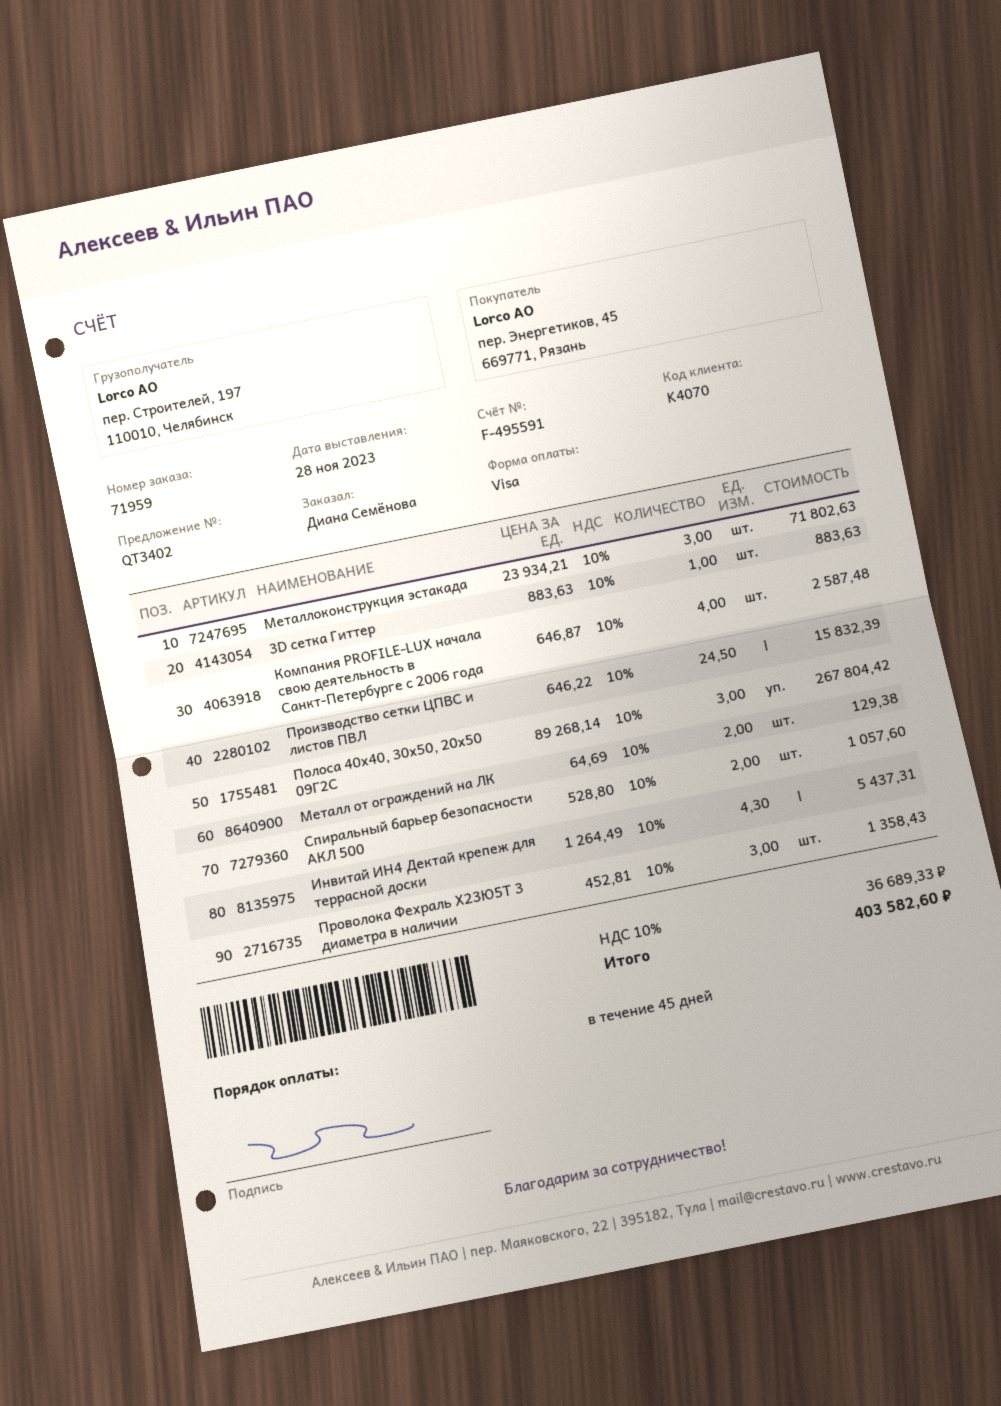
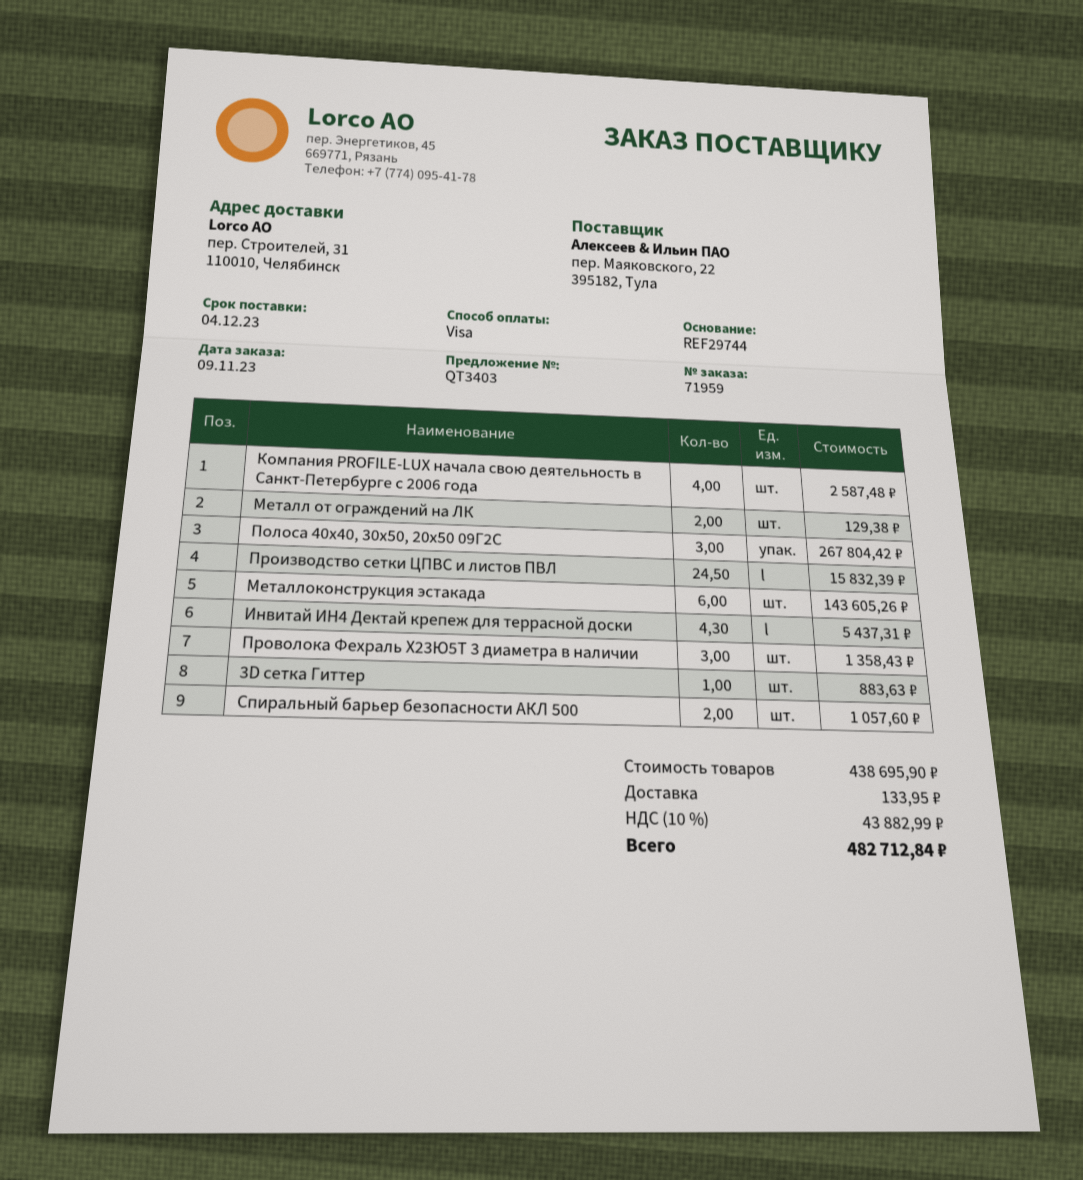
quote number: QT3402 -> QT3403
ship to: пер. Строителей, 197, 110010, Челябинск -> пер. Строителей, 31, 110010, Челябинск
Металлоконструкция эстакада: 3 for 71802.63 -> 6 for 143605.26
shipping: none -> 133.95
tax: 10% = 36689.33 -> 10% = 43882.99
total: 403582.60 -> 482712.84

